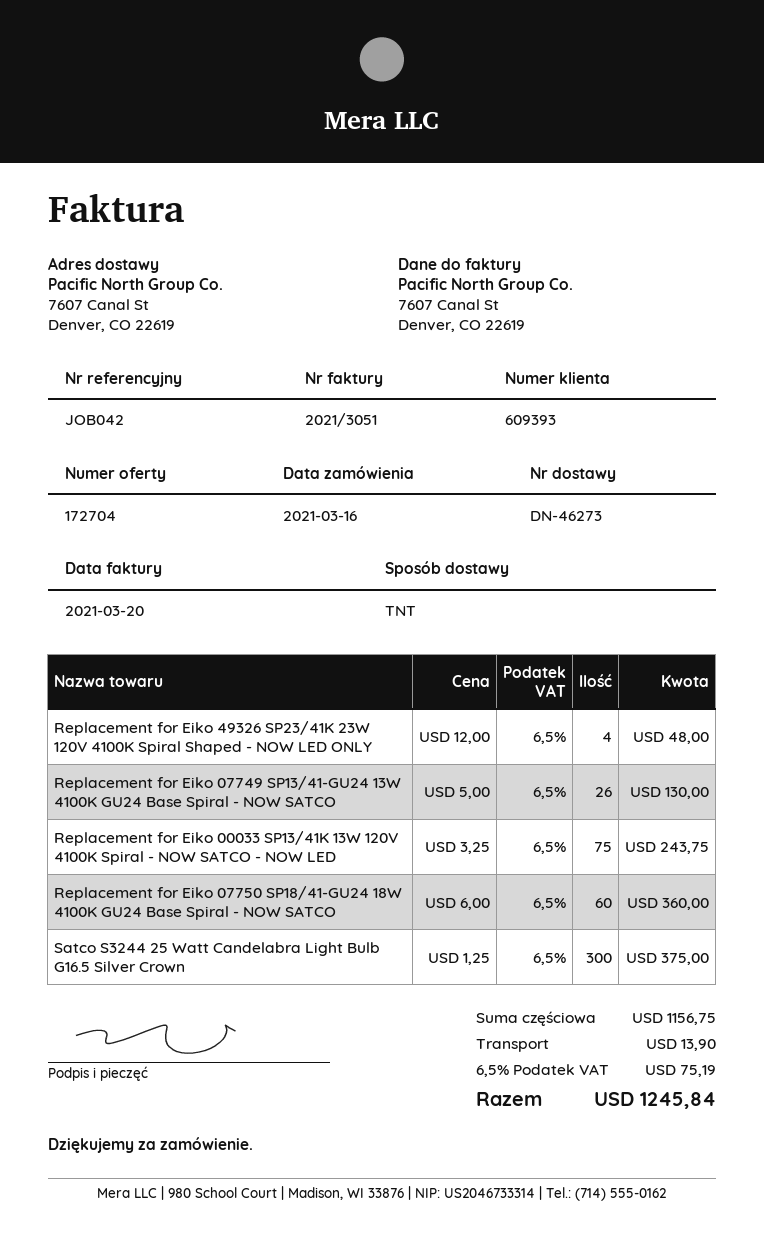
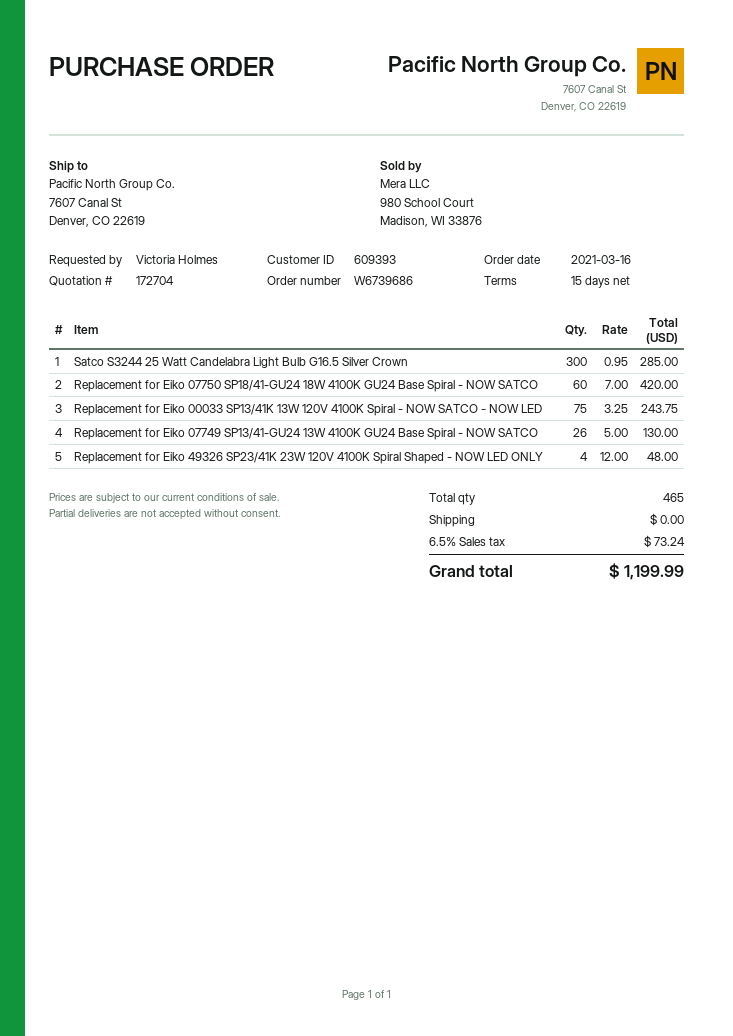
Replacement for Eiko 07750 SP18/41-GU24 18W 4100K GU24 Base Spiral - NOW SATCO: 60 x 6.00 = 360.00 -> 60 x 7.00 = 420.00
Satco S3244 25 Watt Candelabra Light Bulb G16.5 Silver Crown: 300 x 1.25 = 375.00 -> 300 x 0.95 = 285.00
shipping: 13.90 -> 0.00
tax: 6.5% = 75.19 -> 6.5% = 73.24
total: 1245.84 -> 1199.99

